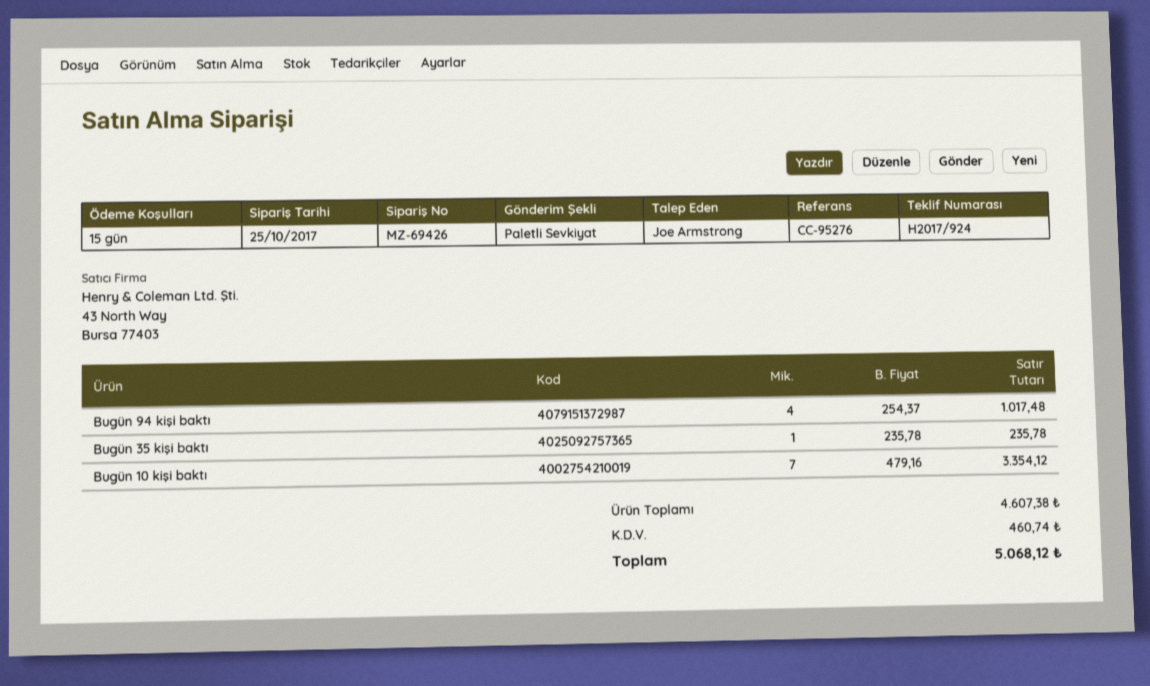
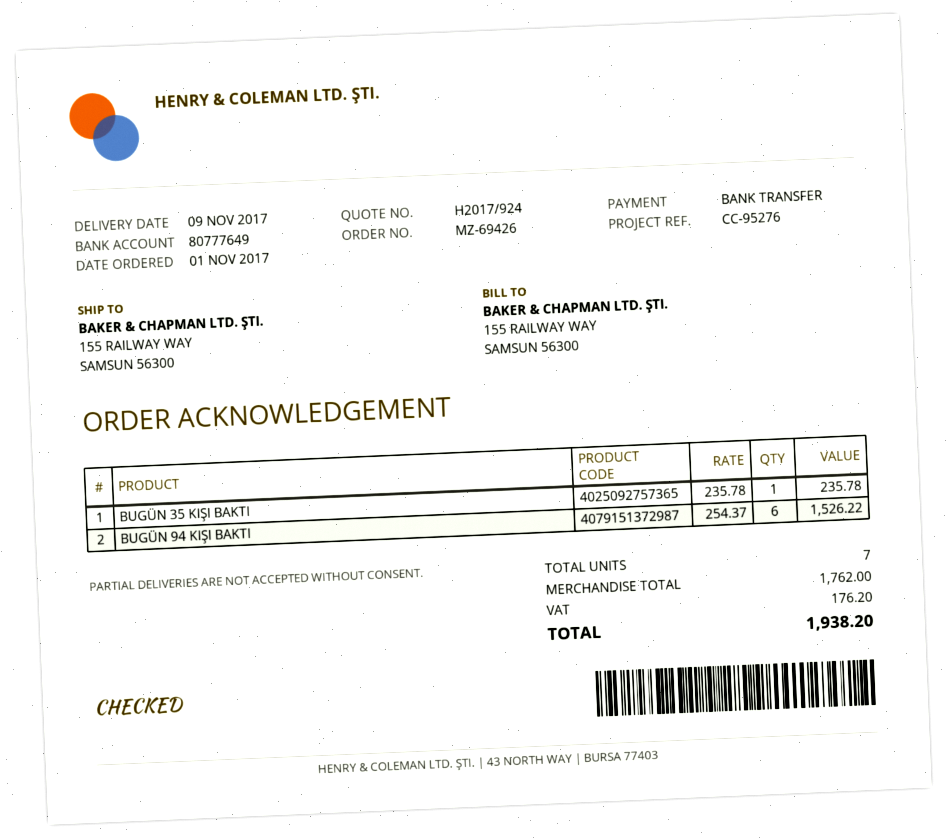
order date: 2017-10-25 -> 2017-11-01
Bugün 94 kişi baktı: 4 x 254.37 = 1017.48 -> 6 x 254.37 = 1526.22
Bugün 10 kişi baktı: 7 x 479.16 = 3354.12 -> none
subtotal: 4607.38 -> 1762.00
tax: 460.74 -> 176.20
total: 5068.12 -> 1938.20

